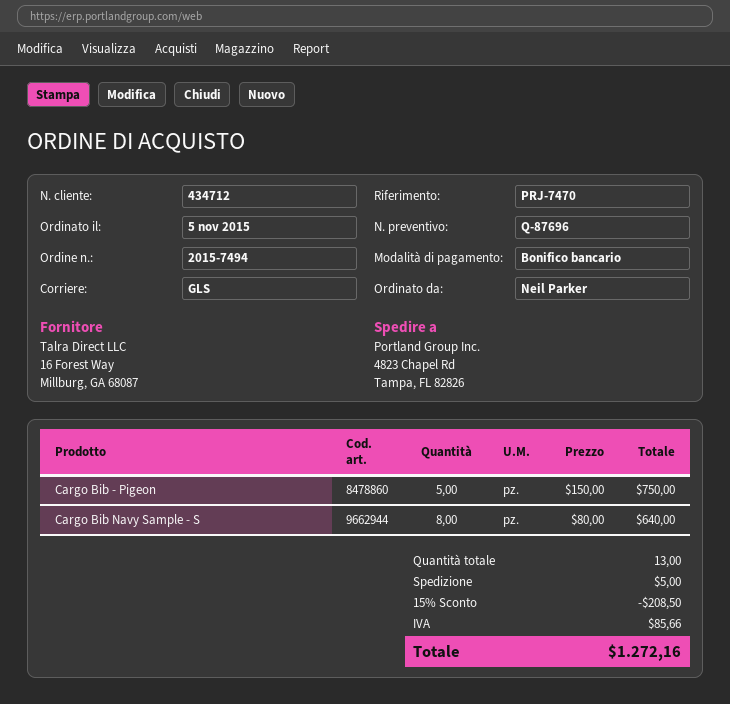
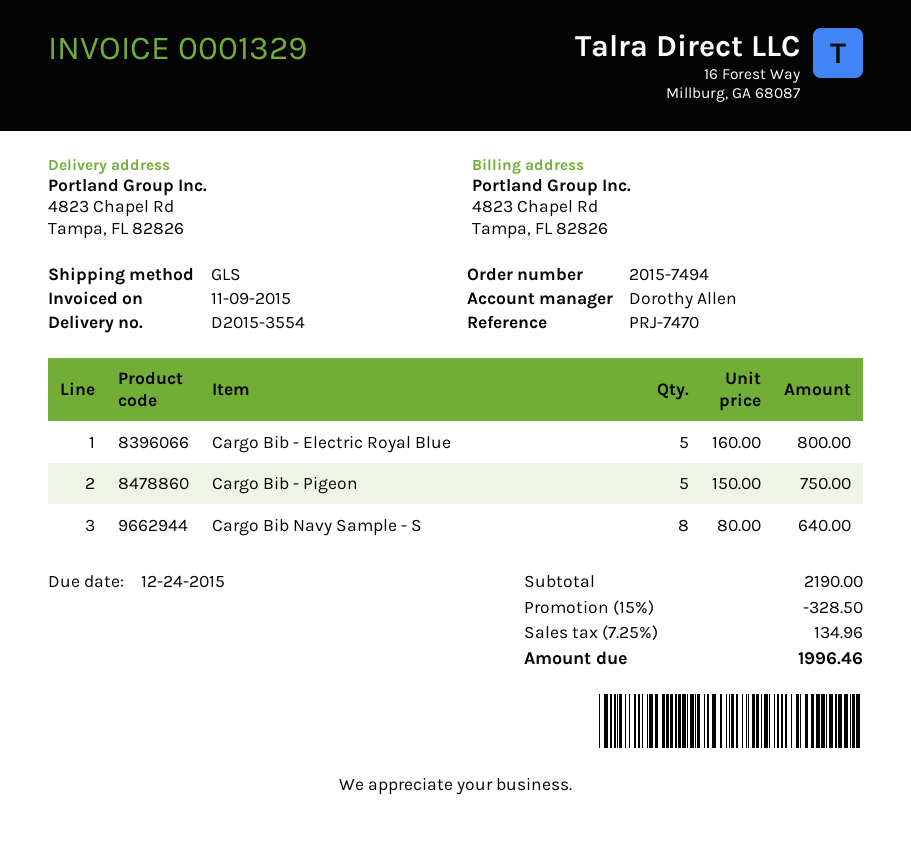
Cargo Bib - Electric Royal Blue: none -> 5 x 160.00 = 800.00
discount: 15% = 208.50 -> 15% = 328.50
shipping: 5.00 -> none
tax: 85.66 -> 134.96
total: 1272.16 -> 1996.46

